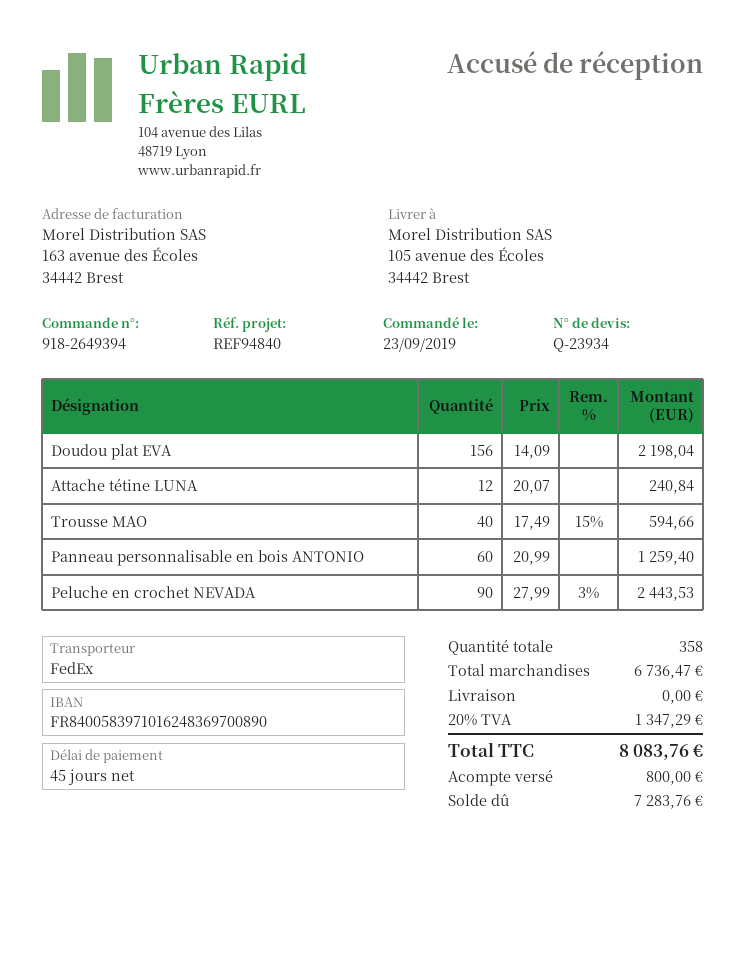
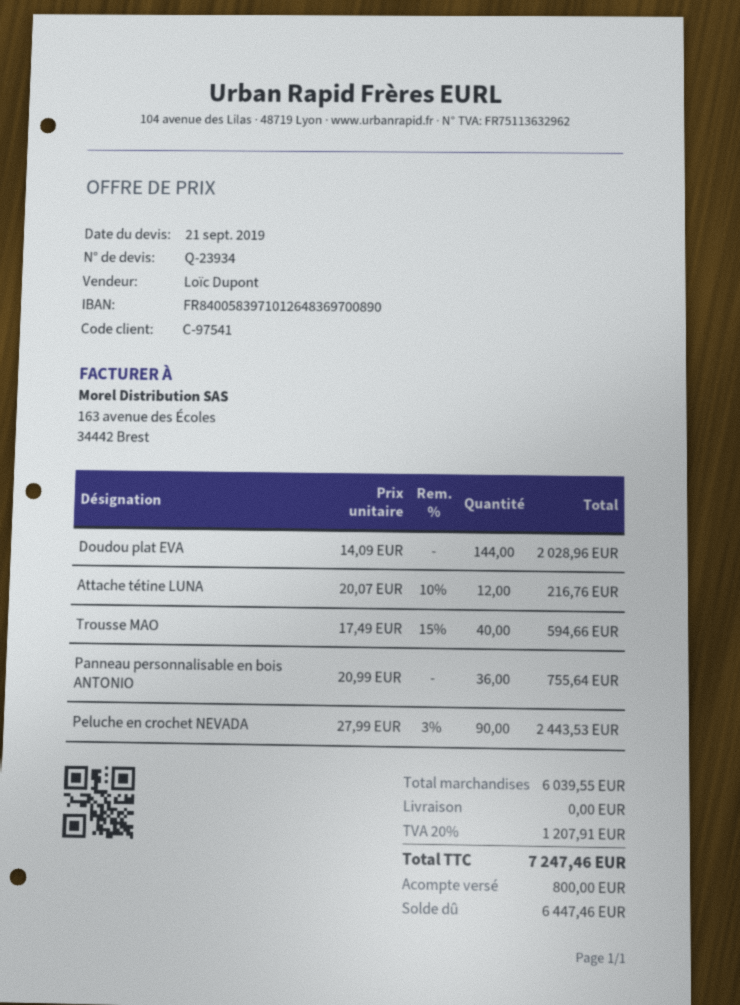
bank account: FR8400583971016248369700890 -> FR8400583971012648369700890
Doudou plat EVA: 156 x 14.09 = 2198.04 -> 144 x 14.09 = 2028.96
Attache tétine LUNA: 12 x 20.07 = 240.84 -> 12 x 20.07 - 10% = 216.76
Panneau personnalisable en bois ANTONIO: 60 x 20.99 = 1259.40 -> 36 x 20.99 = 755.64
subtotal: 6736.47 -> 6039.55
tax: 20% = 1347.29 -> 20% = 1207.91
total: 8083.76 -> 7247.46
balance: 7283.76 -> 6447.46

